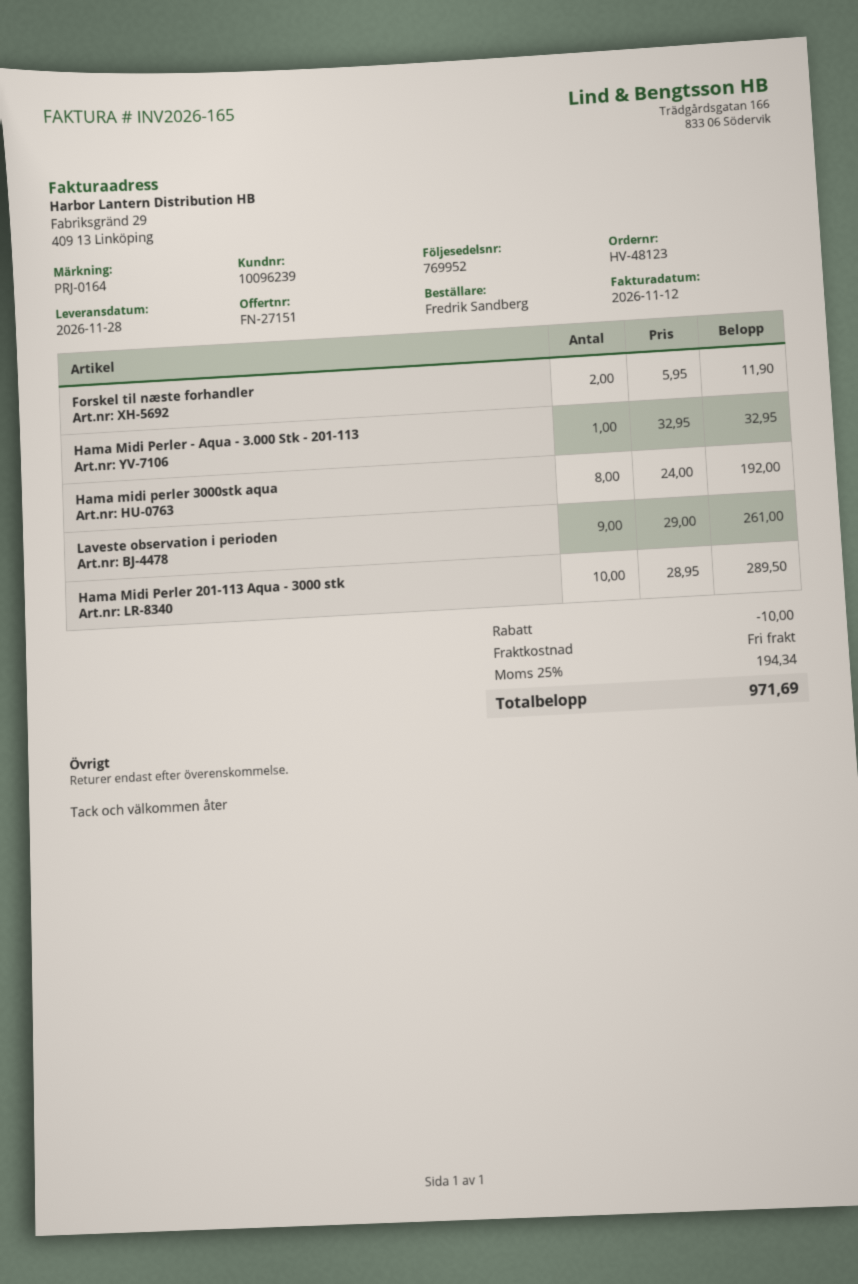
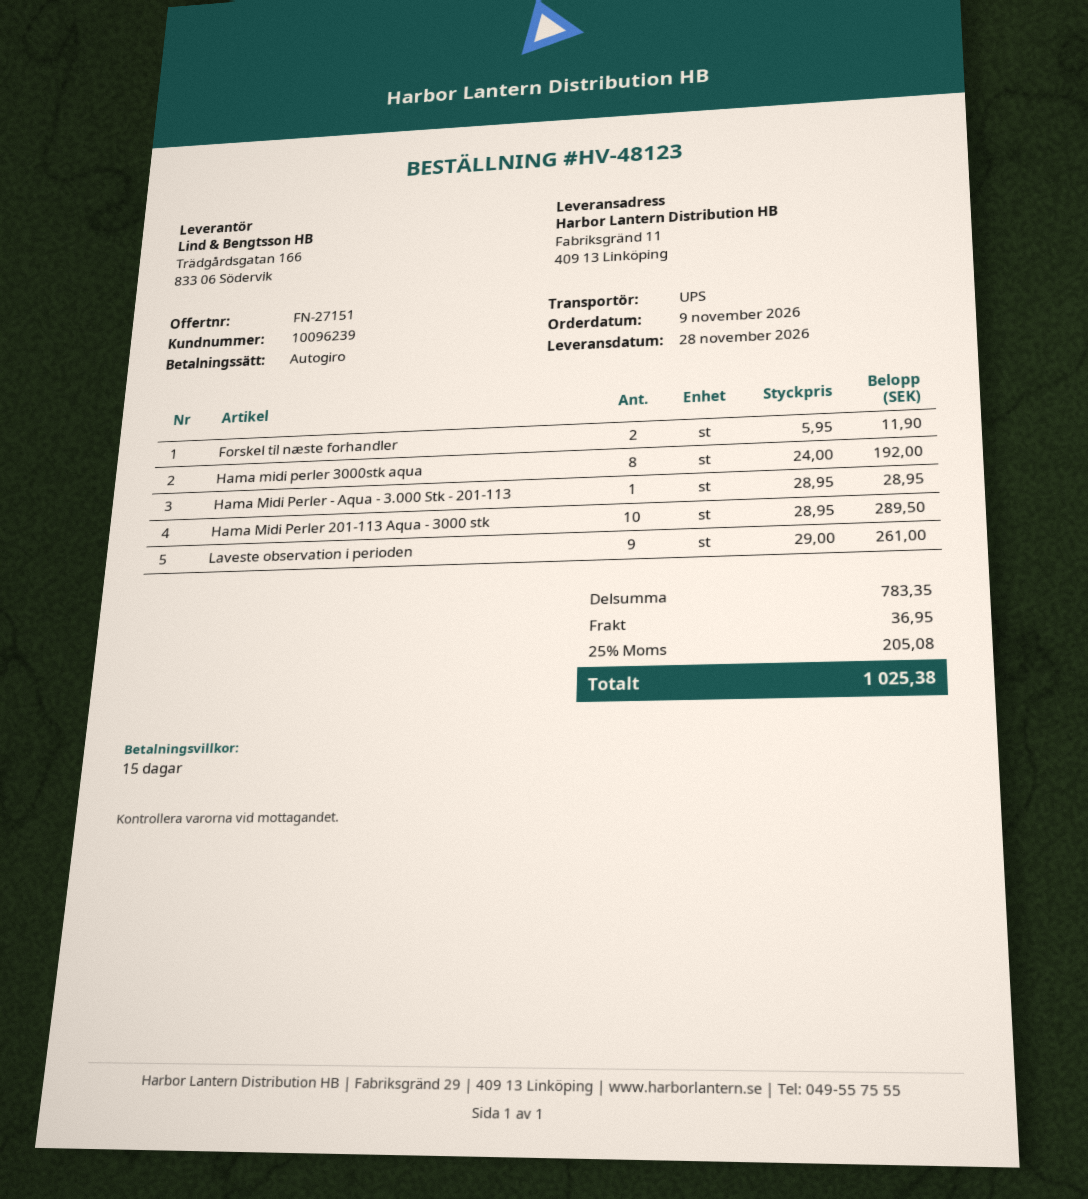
Hama Midi Perler - Aqua - 3.000 Stk - 201-113: 1 x 32.95 = 32.95 -> 1 x 28.95 = 28.95
discount: 10.00 -> none
shipping: 0.00 -> 36.95
tax: 25% = 194.34 -> 25% = 205.08
total: 971.69 -> 1025.38

